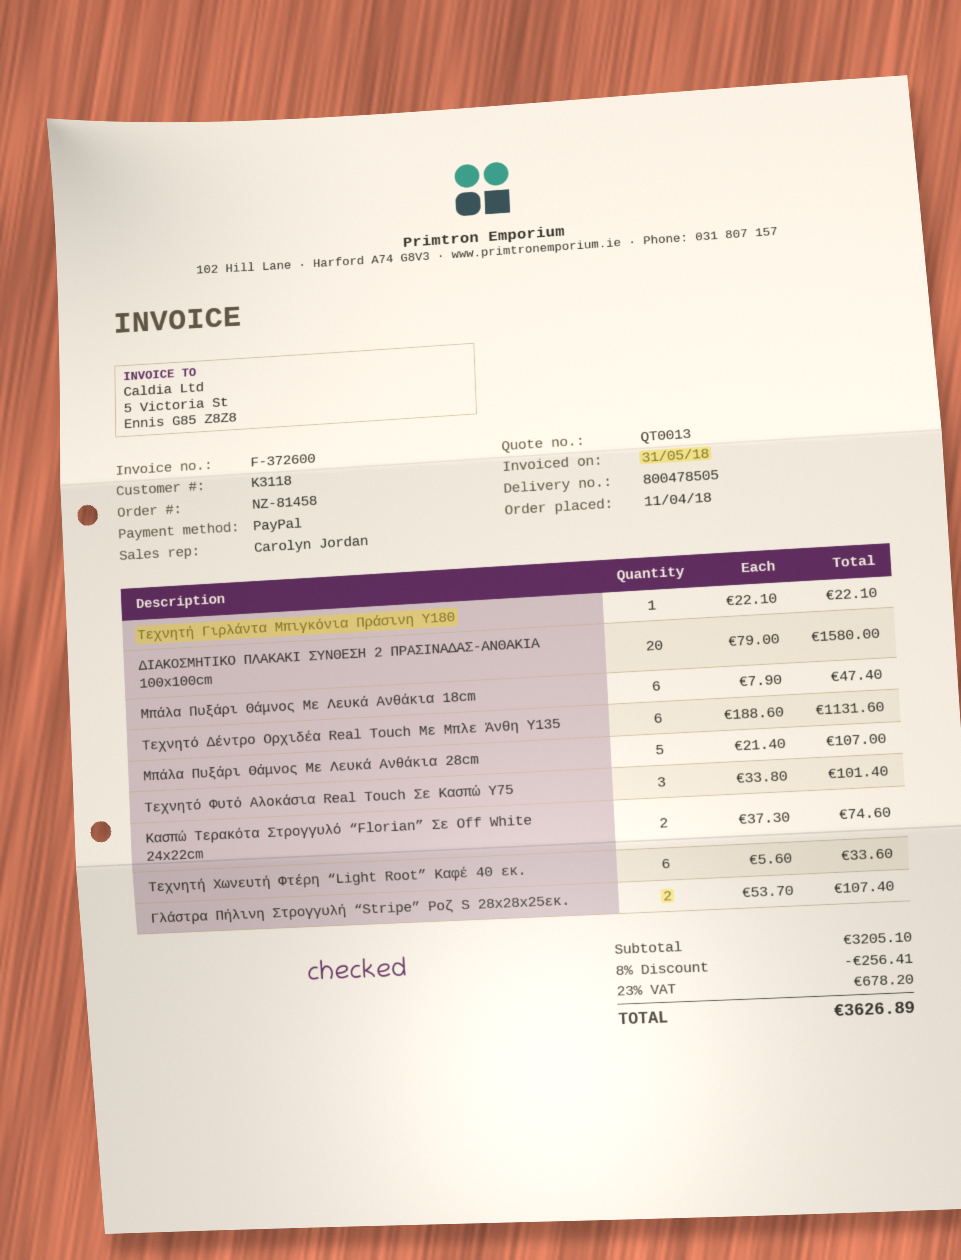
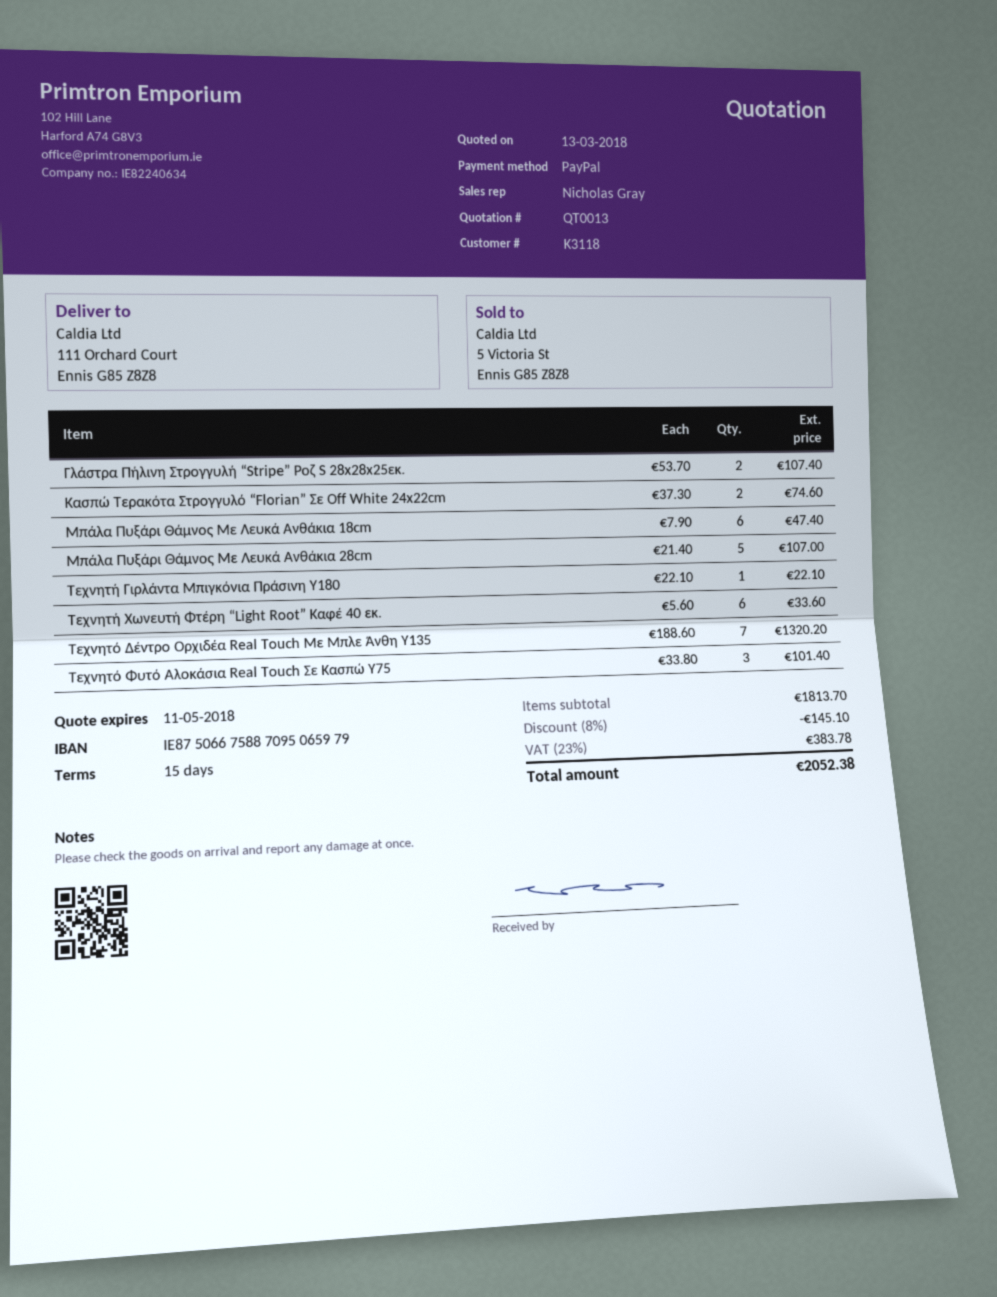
sales rep: Carolyn Jordan -> Nicholas Gray
ΔΙΑΚΟΣΜΗΤΙΚΟ ΠΛΑΚΑΚΙ ΣΥΝΘΕΣΗ 2 ΠΡΑΣΙΝΑΔΑΣ-ΑΝΘΑΚΙΑ 100x100cm: 20 x 79.00 = 1580.00 -> none
Τεχνητό Δέντρο Ορχιδέα Real Touch Με Μπλε Άνθη Y135: 6 x 188.60 = 1131.60 -> 7 x 188.60 = 1320.20
subtotal: 3205.10 -> 1813.70
discount: 8% = 256.41 -> 8% = 145.10
tax: 23% = 678.20 -> 23% = 383.78
total: 3626.89 -> 2052.38

